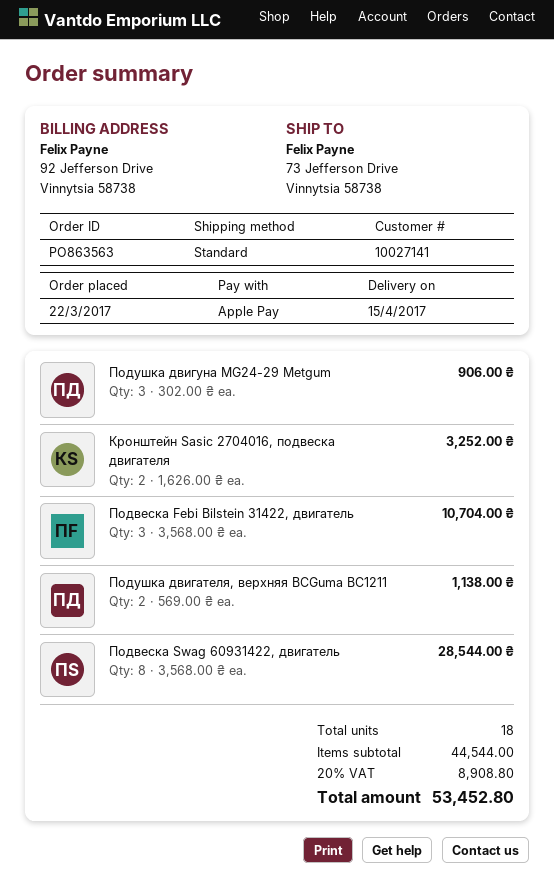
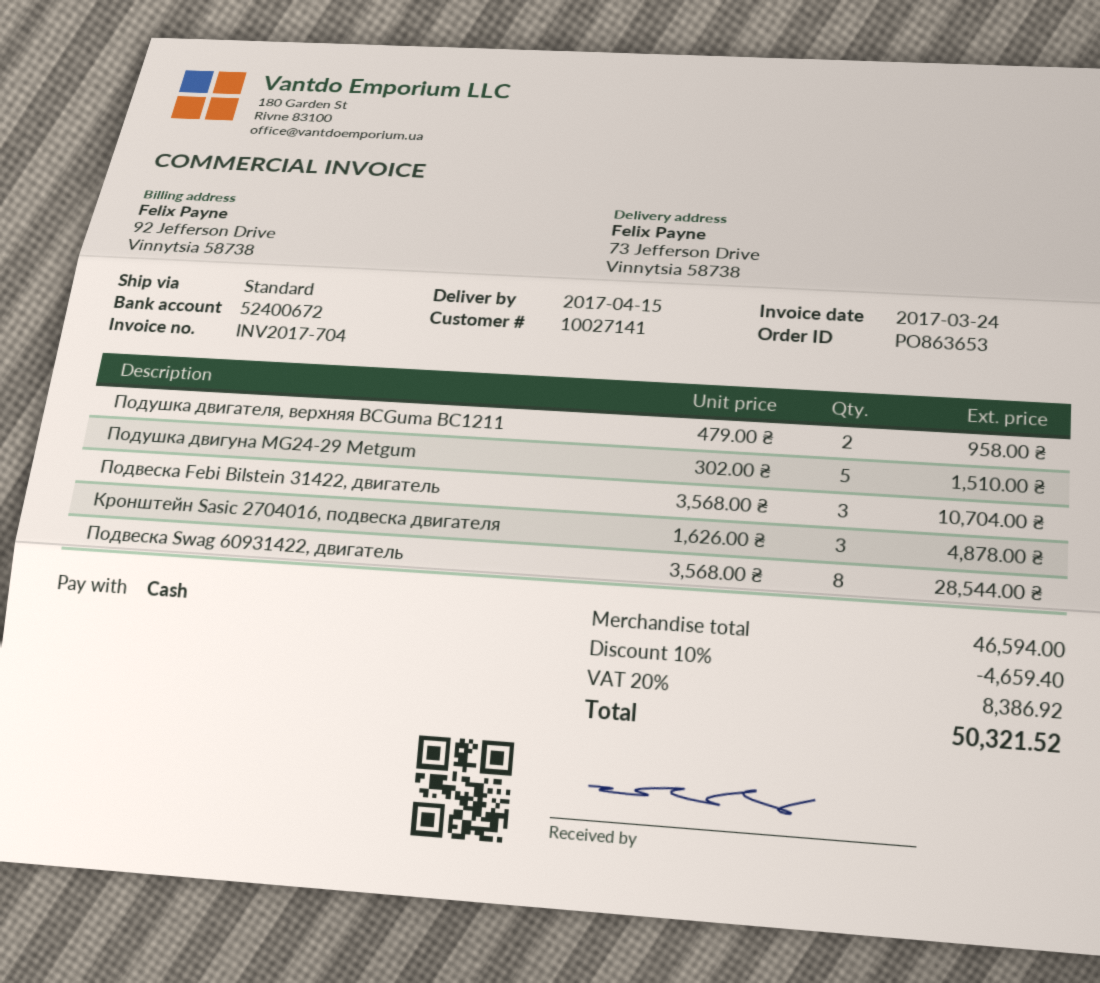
order number: PO863563 -> PO863653
payment method: Apple Pay -> cash
Подушка двигуна MG24-29 Metgum: 3 x 302.00 = 906.00 -> 5 x 302.00 = 1510.00
Кронштейн Sasic 2704016, подвеска двигателя: 2 x 1626.00 = 3252.00 -> 3 x 1626.00 = 4878.00
Подушка двигателя, верхняя BCGuma BC1211: 2 x 569.00 = 1138.00 -> 2 x 479.00 = 958.00
subtotal: 44544.00 -> 46594.00
discount: none -> 10% = 4659.40
tax: 20% = 8908.80 -> 20% = 8386.92
total: 53452.80 -> 50321.52

